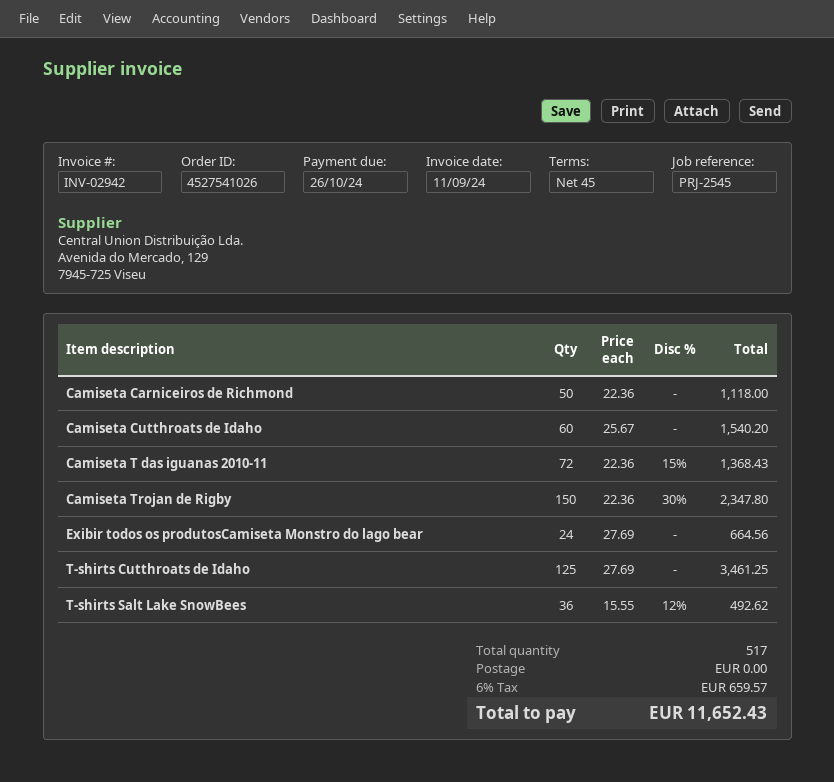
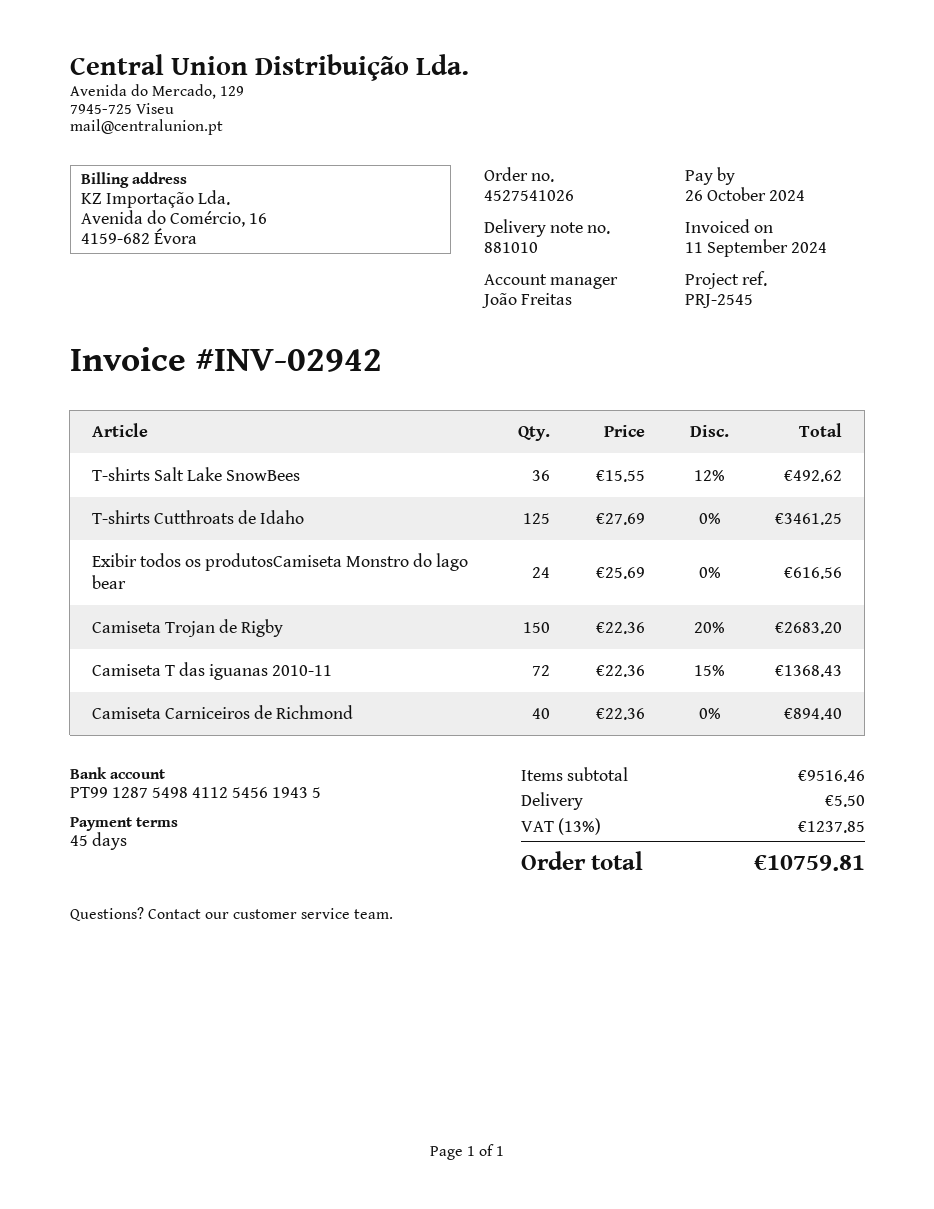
Camiseta Carniceiros de Richmond: 50 x 22.36 = 1118.00 -> 40 x 22.36 = 894.40
Camiseta Cutthroats de Idaho: 60 x 25.67 = 1540.20 -> none
Camiseta Trojan de Rigby: 150 x 22.36 - 30% = 2347.80 -> 150 x 22.36 - 20% = 2683.20
Exibir todos os produtosCamiseta Monstro do lago bear: 24 x 27.69 = 664.56 -> 24 x 25.69 = 616.56
shipping: 0.00 -> 5.50
tax: 6% = 659.57 -> 13% = 1237.85
total: 11652.43 -> 10759.81

